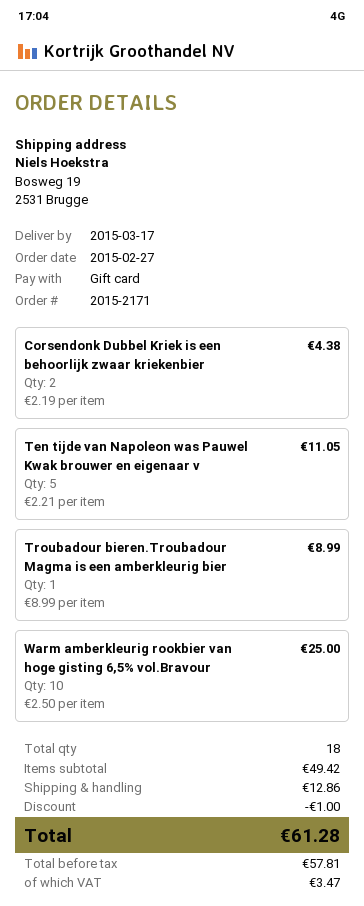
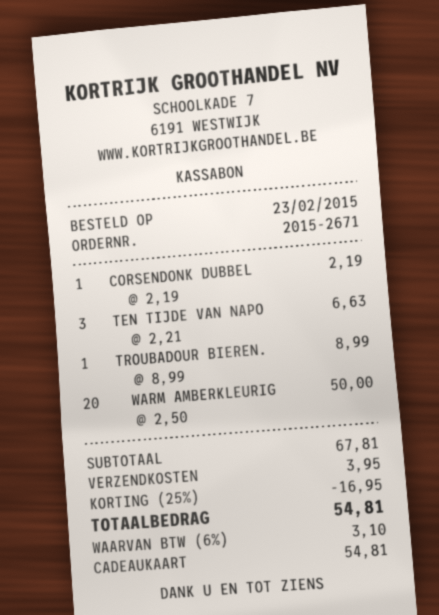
order number: 2015-2171 -> 2015-2671
order date: 2015-02-27 -> 2015-02-23
Corsendonk Dubbel Kriek is een behoorlijk zwaar kriekenbier: 2 x 2.19 = 4.38 -> 1 x 2.19 = 2.19
Ten tijde van Napoleon was Pauwel Kwak brouwer en eigenaar v: 5 x 2.21 = 11.05 -> 3 x 2.21 = 6.63
Warm amberkleurig rookbier van hoge gisting 6,5% vol.Bravour: 10 x 2.50 = 25.00 -> 20 x 2.50 = 50.00
subtotal: 49.42 -> 67.81
discount: 1.00 -> 16.95
shipping: 12.86 -> 3.95
tax: 3.47 -> 3.10
total: 61.28 -> 54.81

